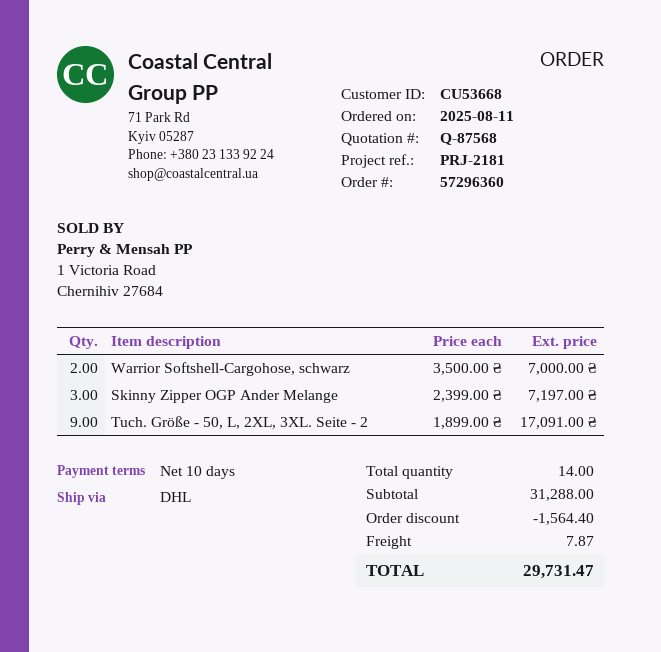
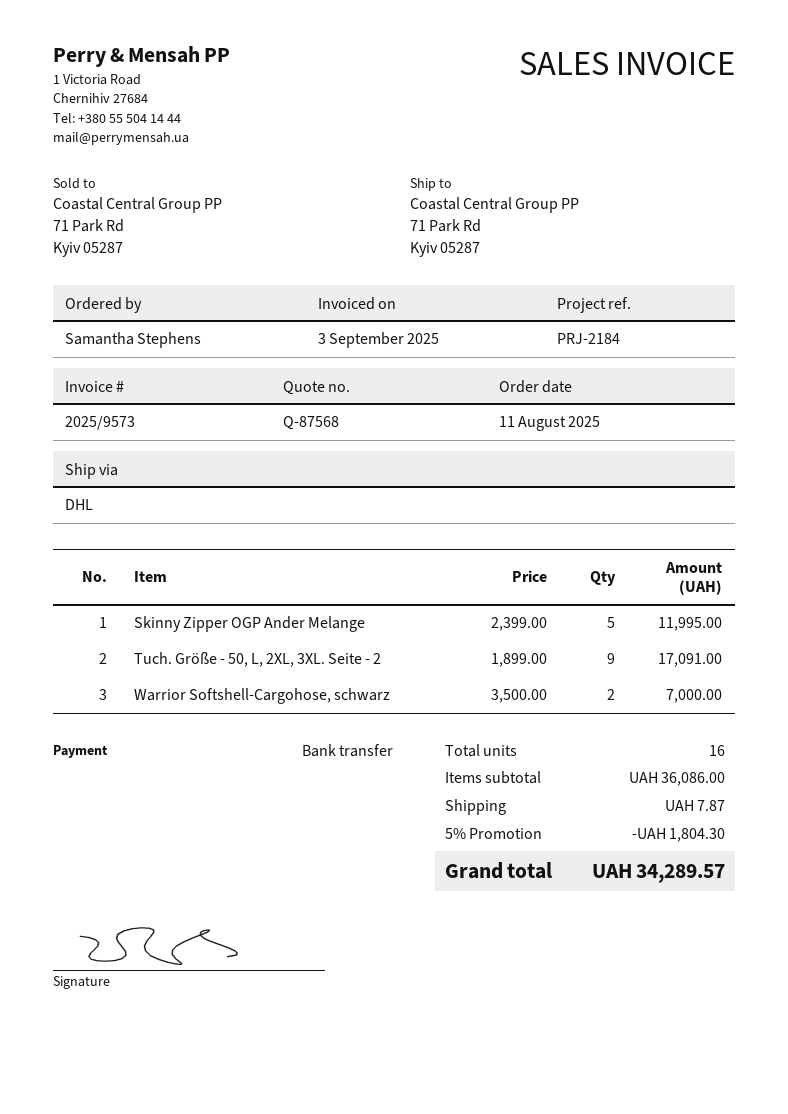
reference: PRJ-2181 -> PRJ-2184
Skinny Zipper OGP Ander Melange: 3 x 2399.00 = 7197.00 -> 5 x 2399.00 = 11995.00
total quantity: 14 -> 16
subtotal: 31288.00 -> 36086.00
discount: 1564.40 -> 1804.30
total: 29731.47 -> 34289.57

